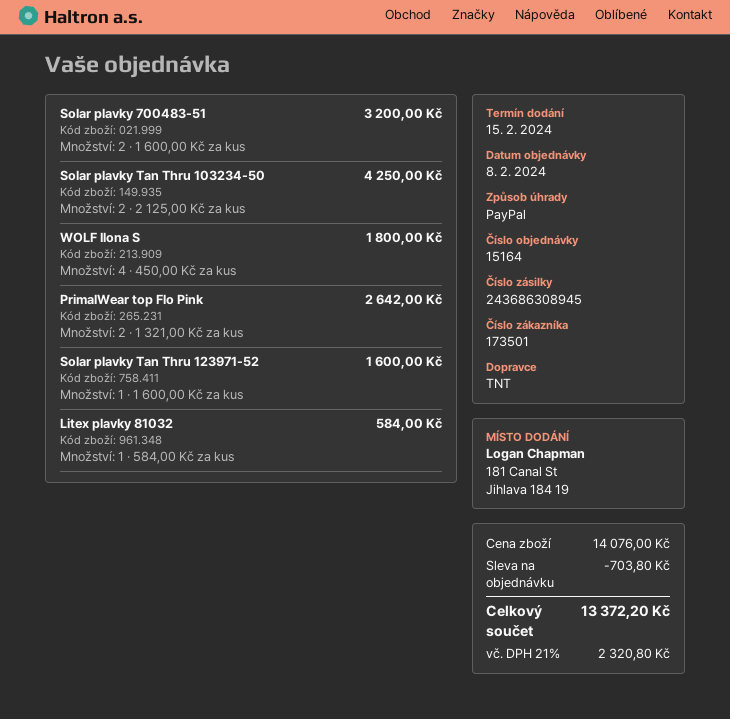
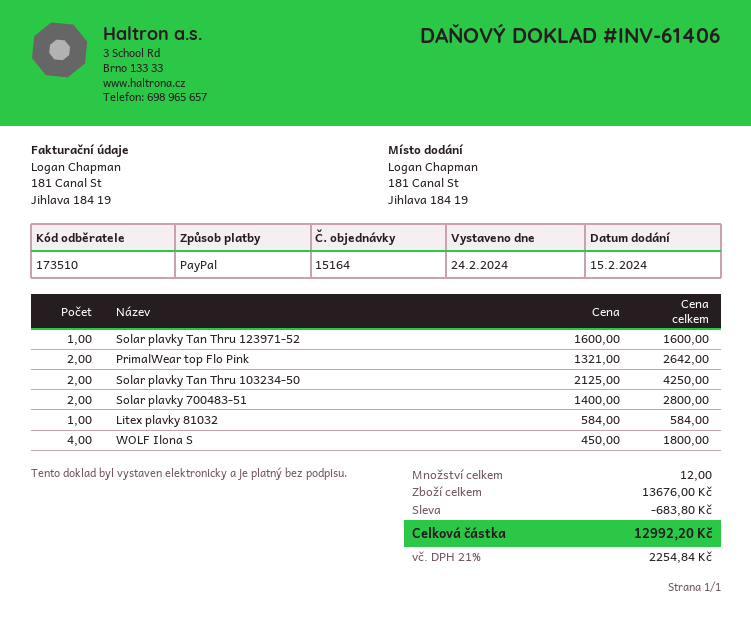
customer number: 173501 -> 173510
Solar plavky 700483-51: 2 x 1600.00 = 3200.00 -> 2 x 1400.00 = 2800.00
subtotal: 14076.00 -> 13676.00
discount: 703.80 -> 683.80
tax: 21% = 2320.80 -> 21% = 2254.84
total: 13372.20 -> 12992.20

